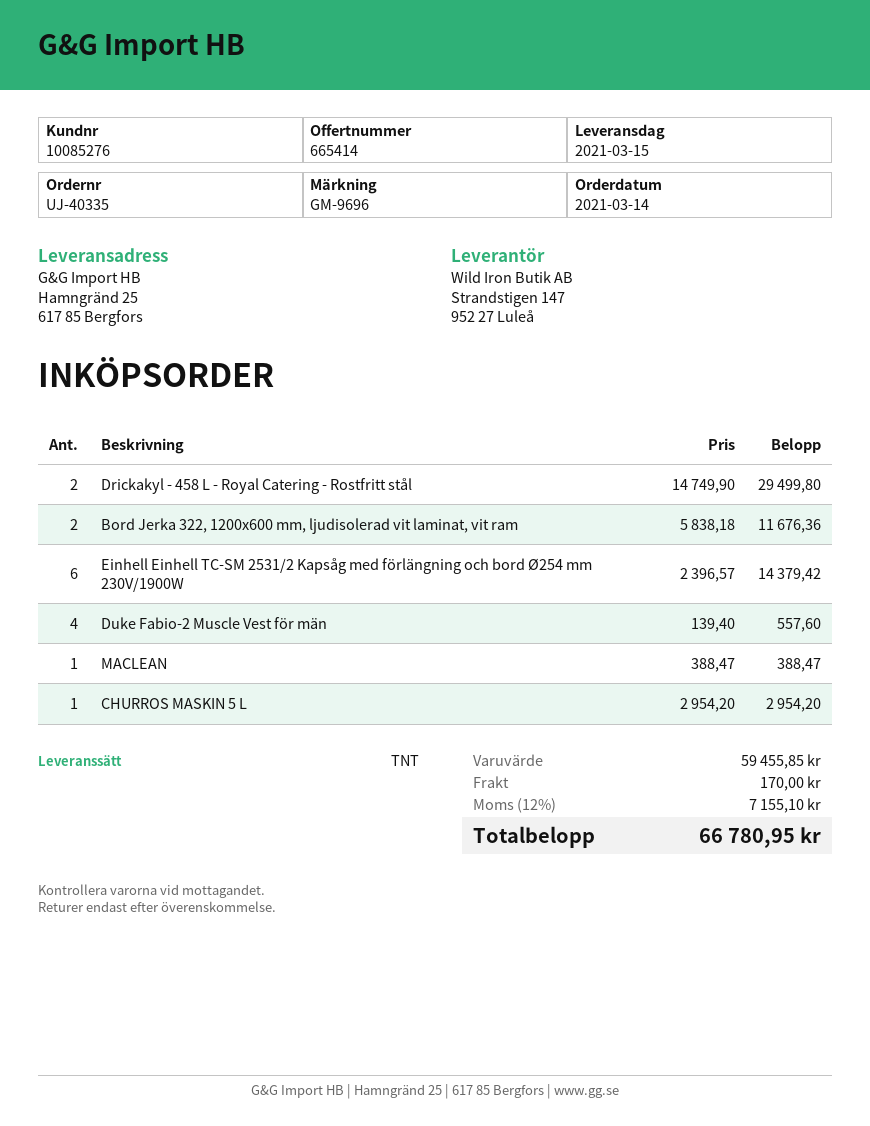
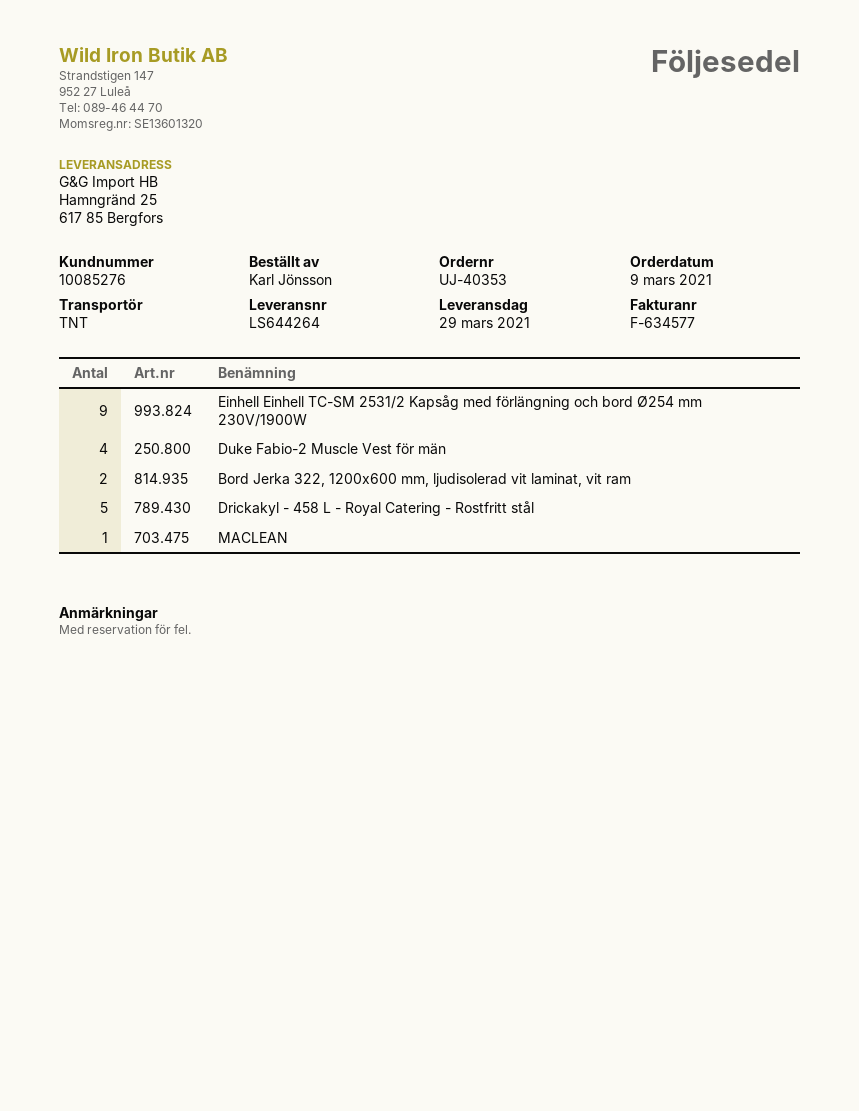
order number: UJ-40335 -> UJ-40353
order date: 2021-03-14 -> 2021-03-09
delivery date: 2021-03-15 -> 2021-03-29
Drickakyl - 458 L - Royal Catering - Rostfritt stål: 2 -> 5
Einhell Einhell TC-SM 2531/2 Kapsåg med förlängning och bord Ø254 mm 230V/1900W: 6 -> 9
CHURROS MASKIN 5 L: 1 -> none

